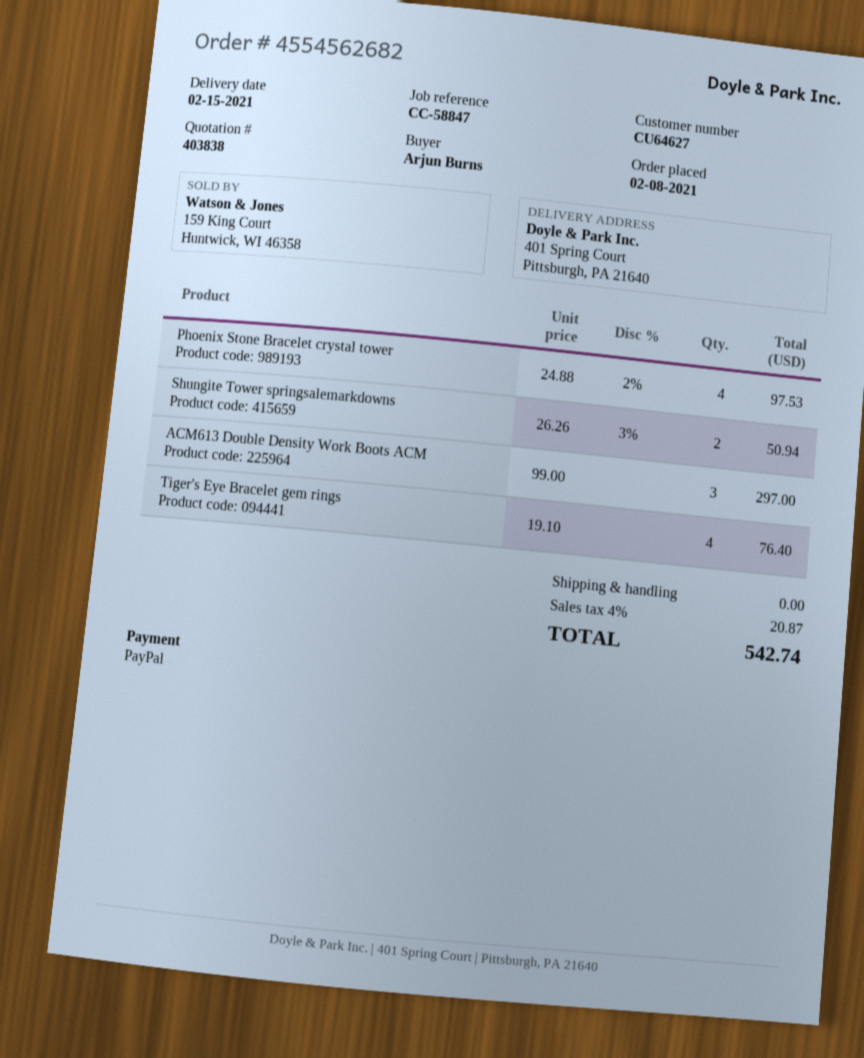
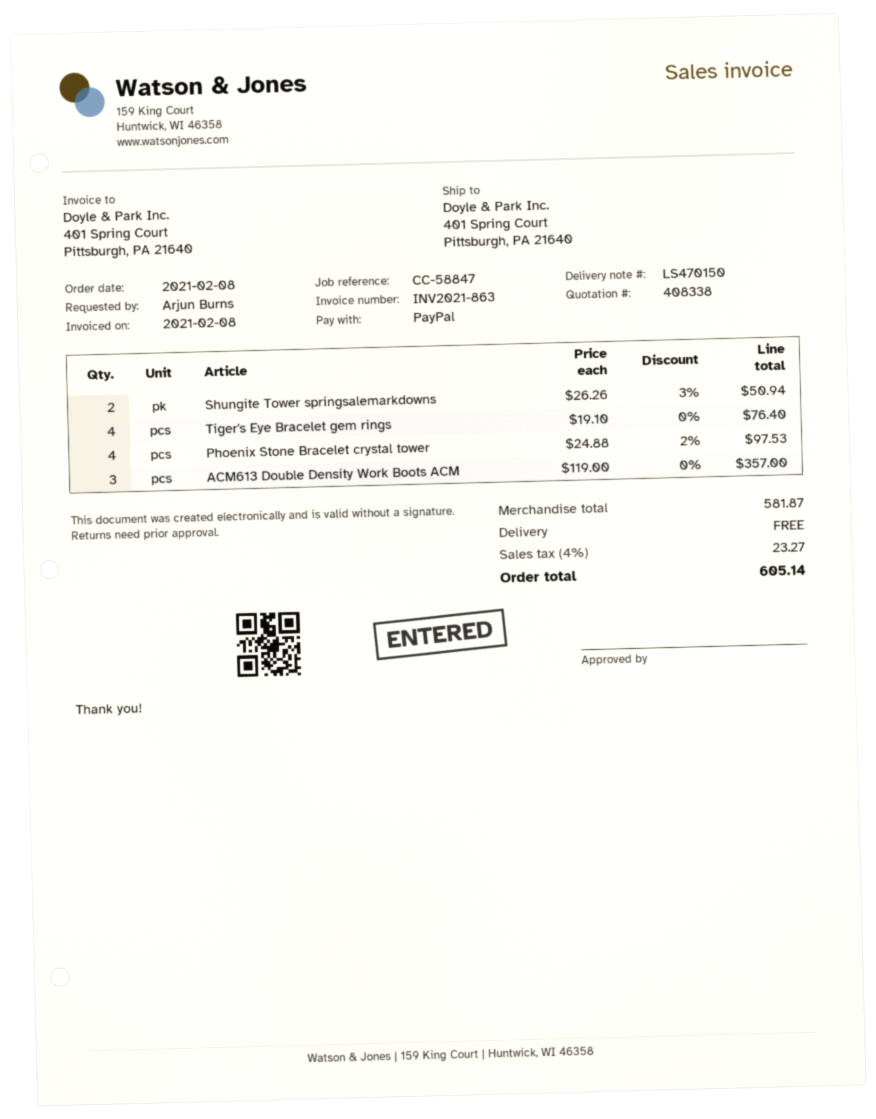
quote number: 403838 -> 408338
ACM613 Double Density Work Boots ACM: 3 x 99.00 = 297.00 -> 3 x 119.00 = 357.00
tax: 4% = 20.87 -> 4% = 23.27
total: 542.74 -> 605.14

